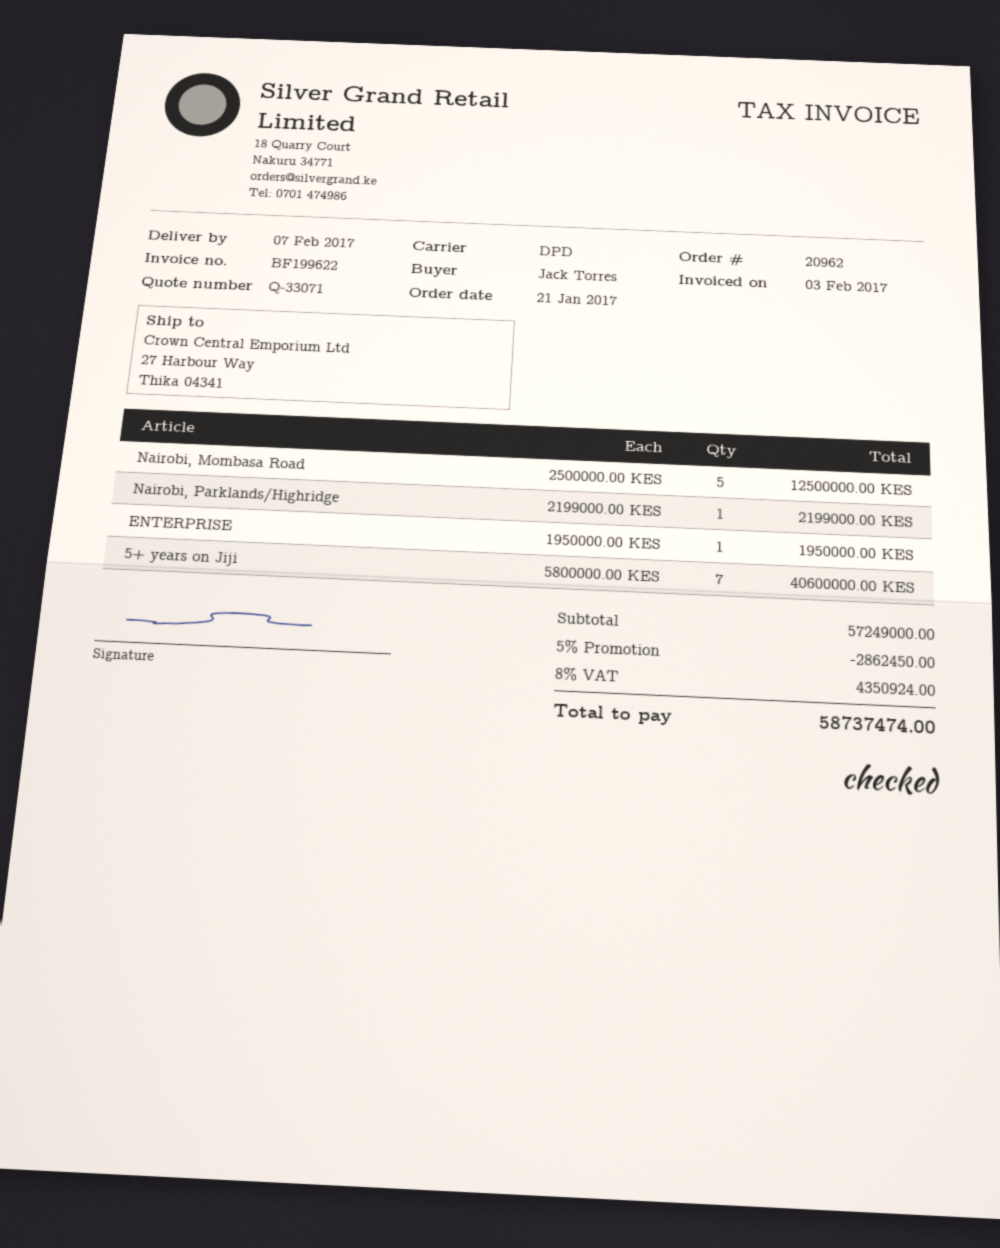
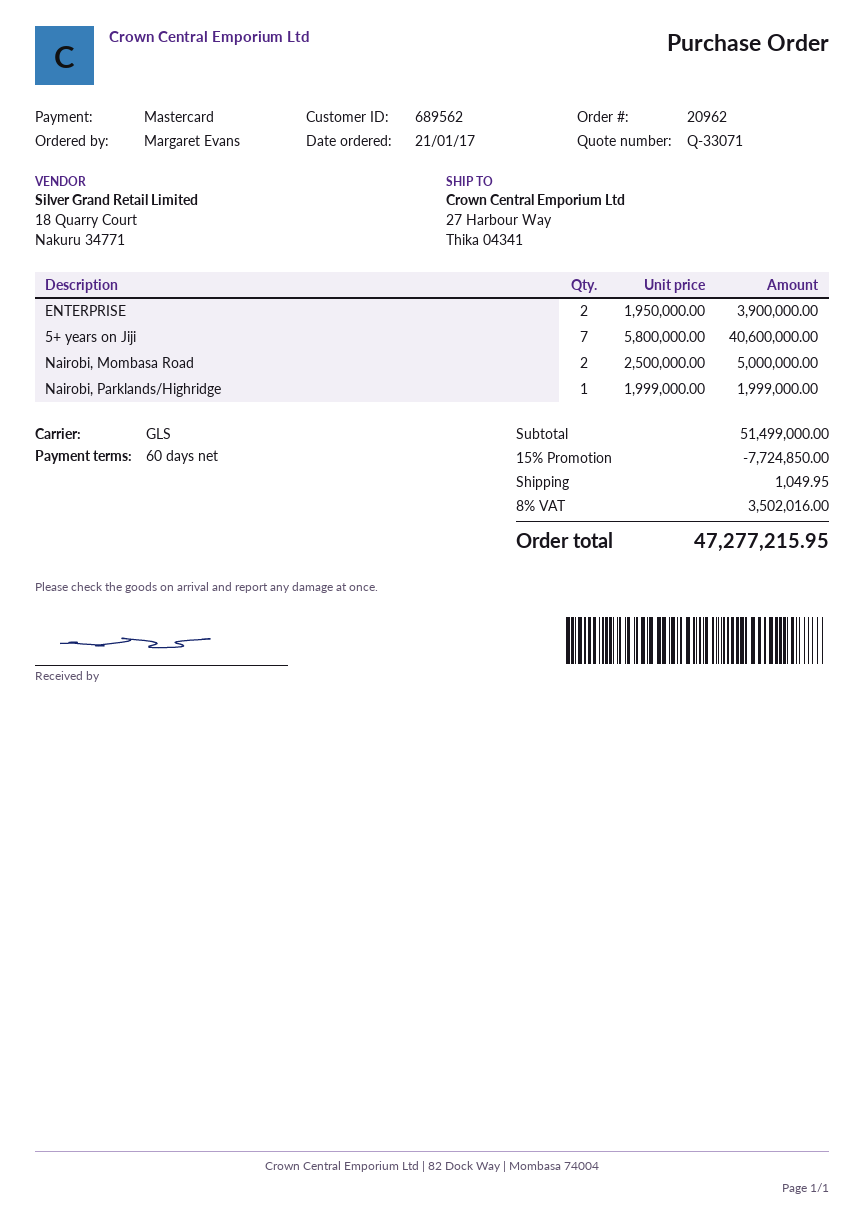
ordered by: Jack Torres -> Margaret Evans
shipping method: DPD -> GLS
Nairobi, Mombasa Road: 5 x 2500000.00 = 12500000.00 -> 2 x 2500000.00 = 5000000.00
Nairobi, Parklands/Highridge: 1 x 2199000.00 = 2199000.00 -> 1 x 1999000.00 = 1999000.00
ENTERPRISE: 1 x 1950000.00 = 1950000.00 -> 2 x 1950000.00 = 3900000.00
subtotal: 57249000.00 -> 51499000.00
discount: 5% = 2862450.00 -> 15% = 7724850.00
shipping: none -> 1049.95
tax: 8% = 4350924.00 -> 8% = 3502016.00
total: 58737474.00 -> 47277215.95

